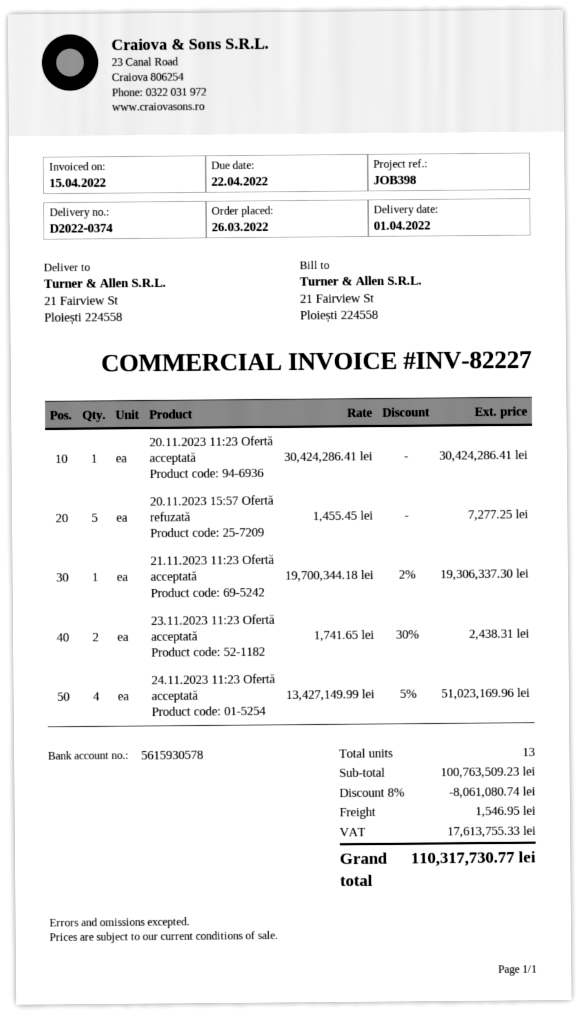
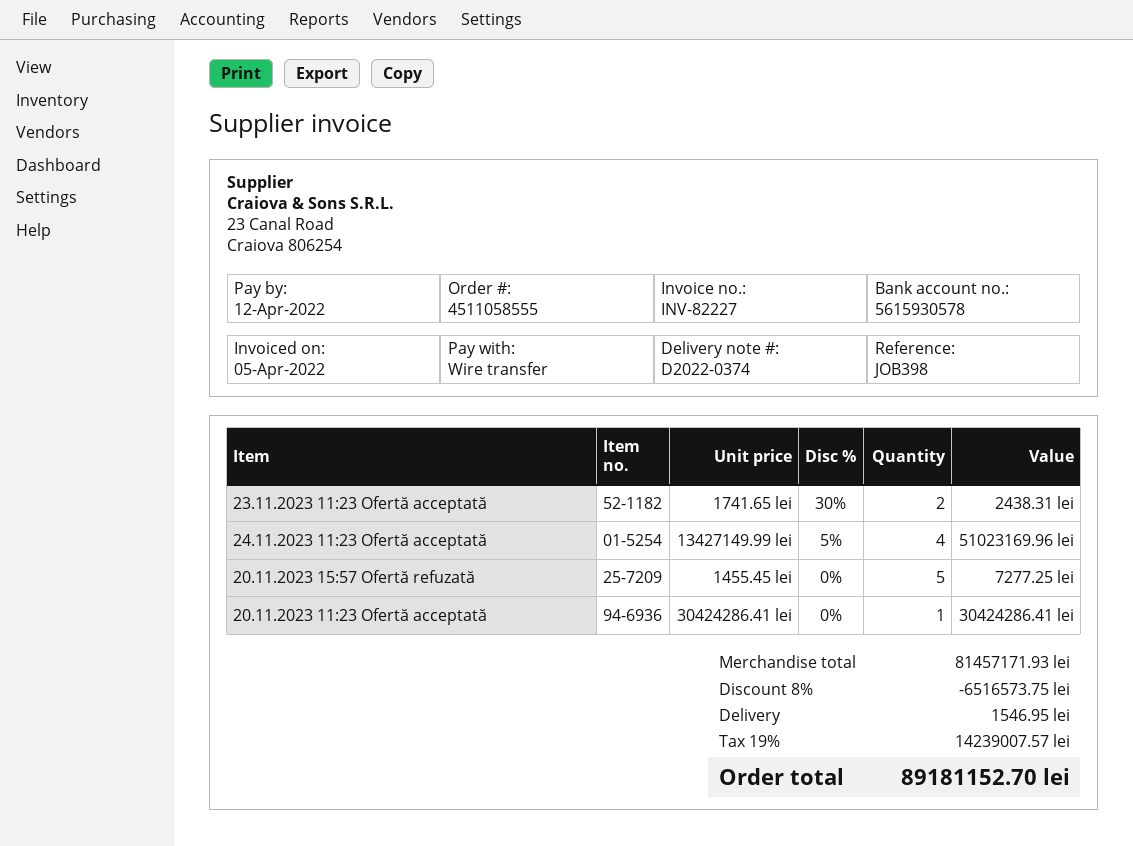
invoice date: 2022-04-15 -> 2022-04-05
due date: 2022-04-22 -> 2022-04-12
21.11.2023 11:23 Ofertă acceptată: 1 x 19700344.18 - 2% = 19306337.30 -> none
subtotal: 100763509.23 -> 81457171.93
discount: 8% = 8061080.74 -> 8% = 6516573.75
tax: 17613755.33 -> 14239007.57
total: 110317730.77 -> 89181152.70

